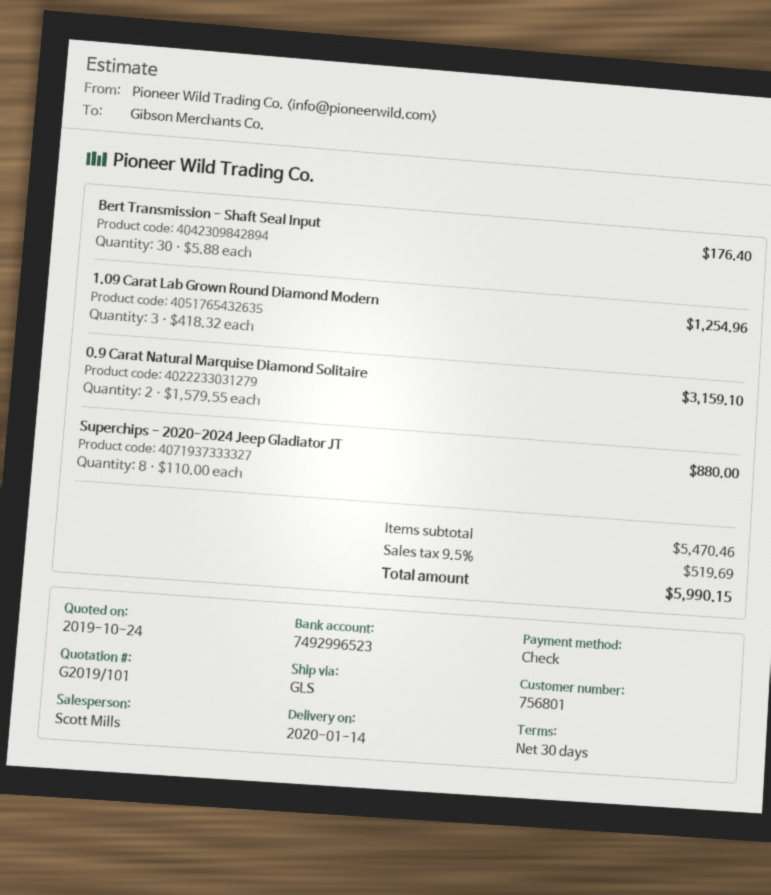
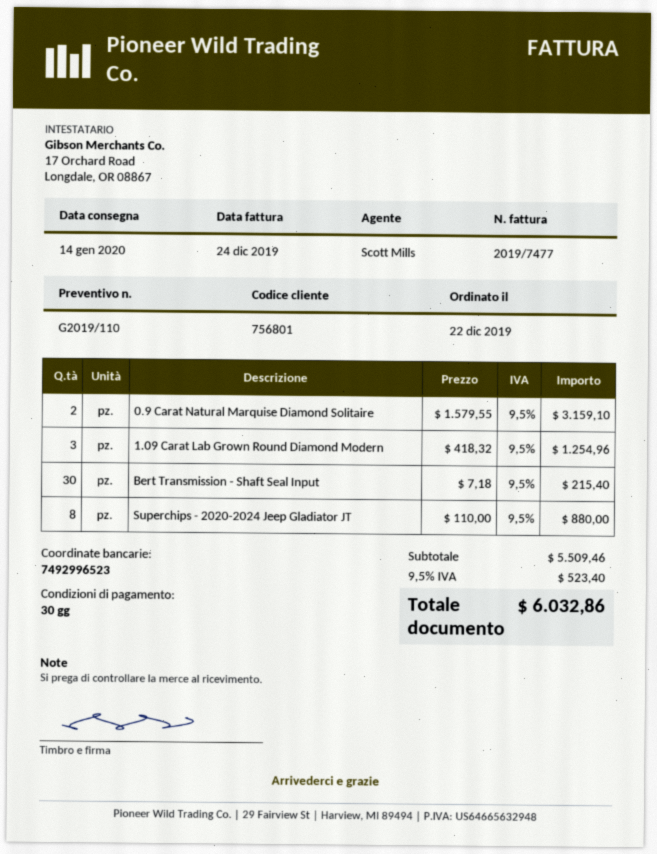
quote number: G2019/101 -> G2019/110
Bert Transmission - Shaft Seal Input: 30 x 5.88 = 176.40 -> 30 x 7.18 = 215.40
subtotal: 5470.46 -> 5509.46
tax: 9.5% = 519.69 -> 9.5% = 523.40
total: 5990.15 -> 6032.86

